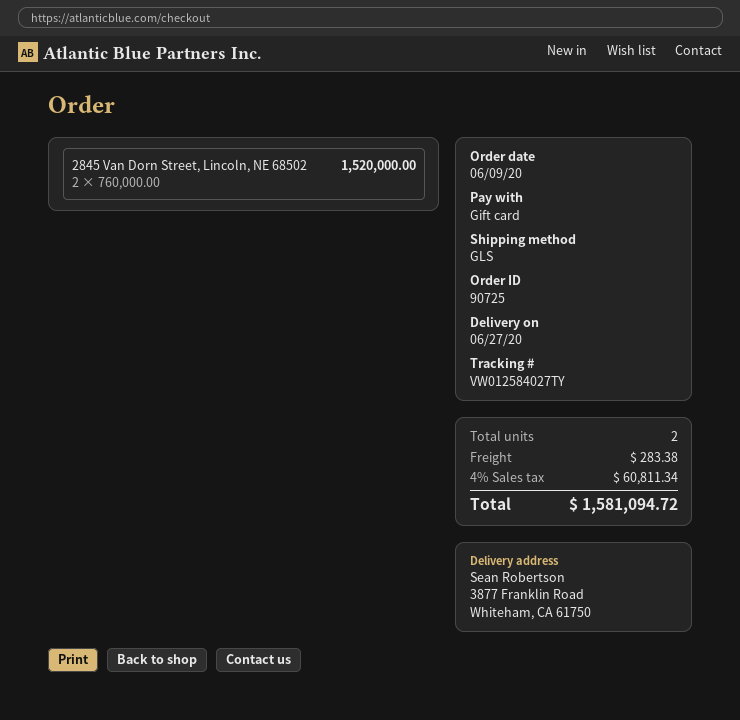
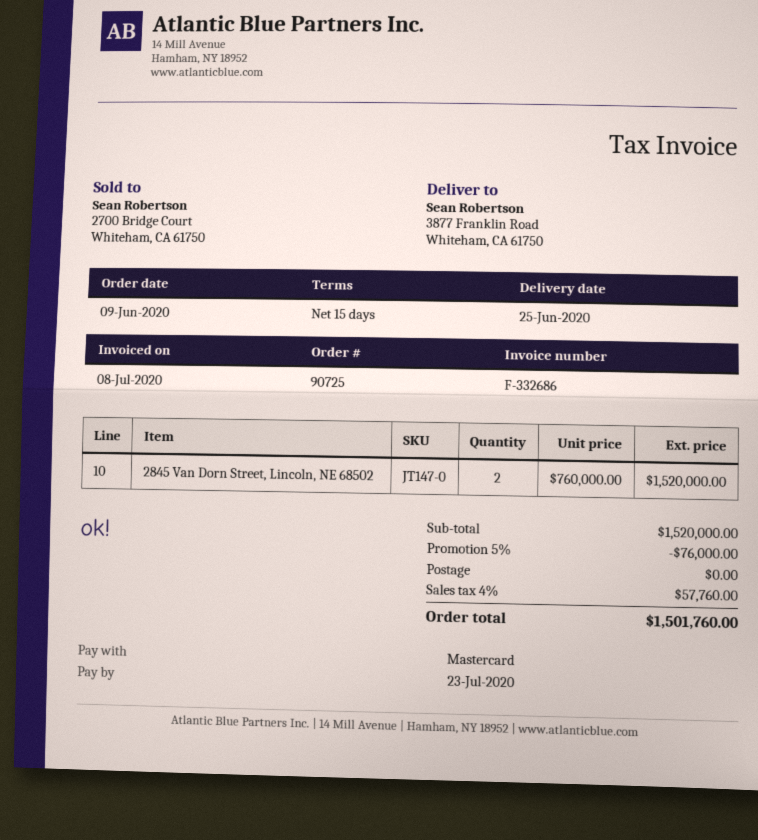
delivery date: 2020-06-27 -> 2020-06-25
payment method: gift card -> Mastercard
discount: none -> 5% = 76000.00
shipping: 283.38 -> 0.00
tax: 4% = 60811.34 -> 4% = 57760.00
total: 1581094.72 -> 1501760.00

